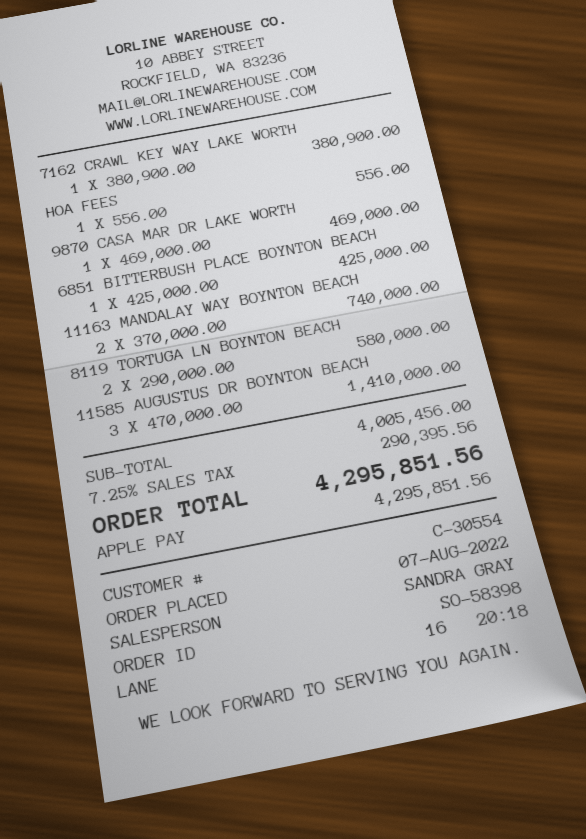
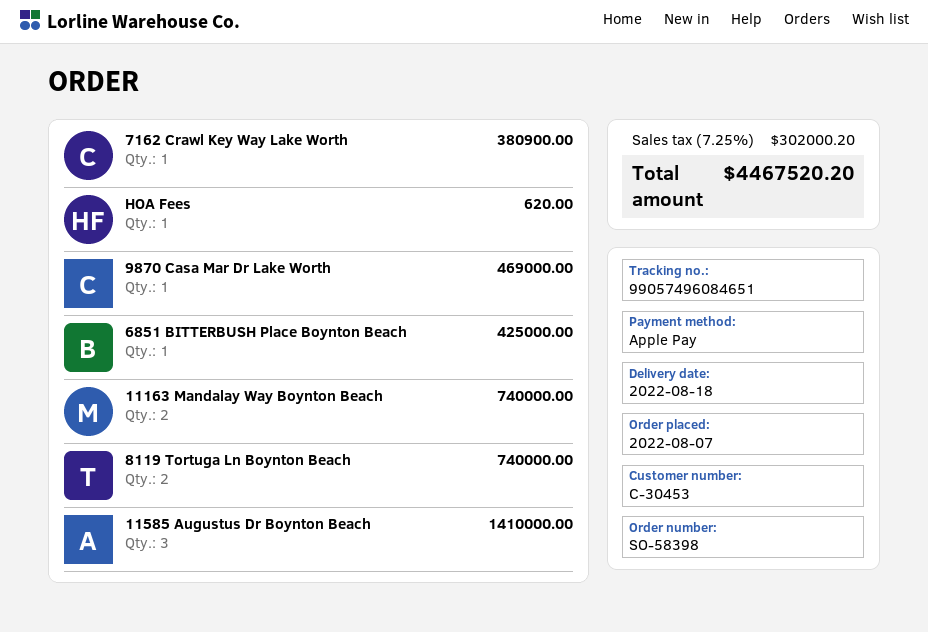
customer number: C-30554 -> C-30453
HOA FEES: 1 for 556.00 -> 1 for 620.00
8119 TORTUGA LN BOYNTON BEACH: 2 for 580000.00 -> 2 for 740000.00
tax: 7.25% = 290395.56 -> 7.25% = 302000.20
total: 4295851.56 -> 4467520.20

